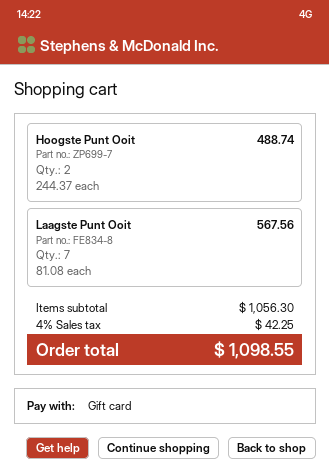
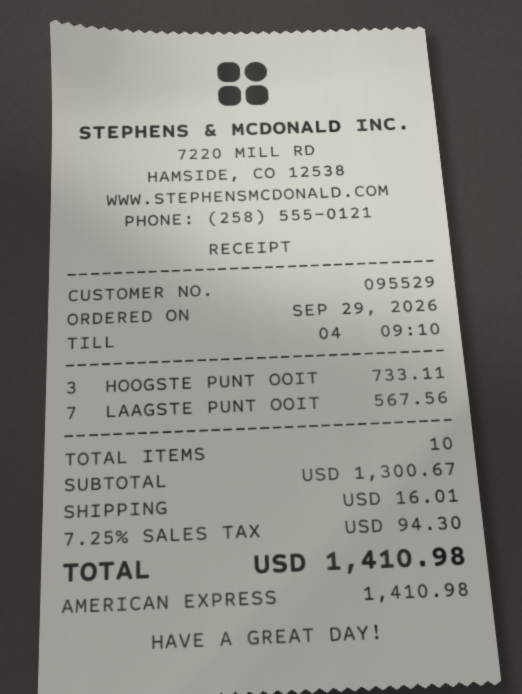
payment method: gift card -> American Express
Hoogste Punt Ooit: 2 for 488.74 -> 3 for 733.11
subtotal: 1056.30 -> 1300.67
shipping: none -> 16.01
tax: 4% = 42.25 -> 7.25% = 94.30
total: 1098.55 -> 1410.98

